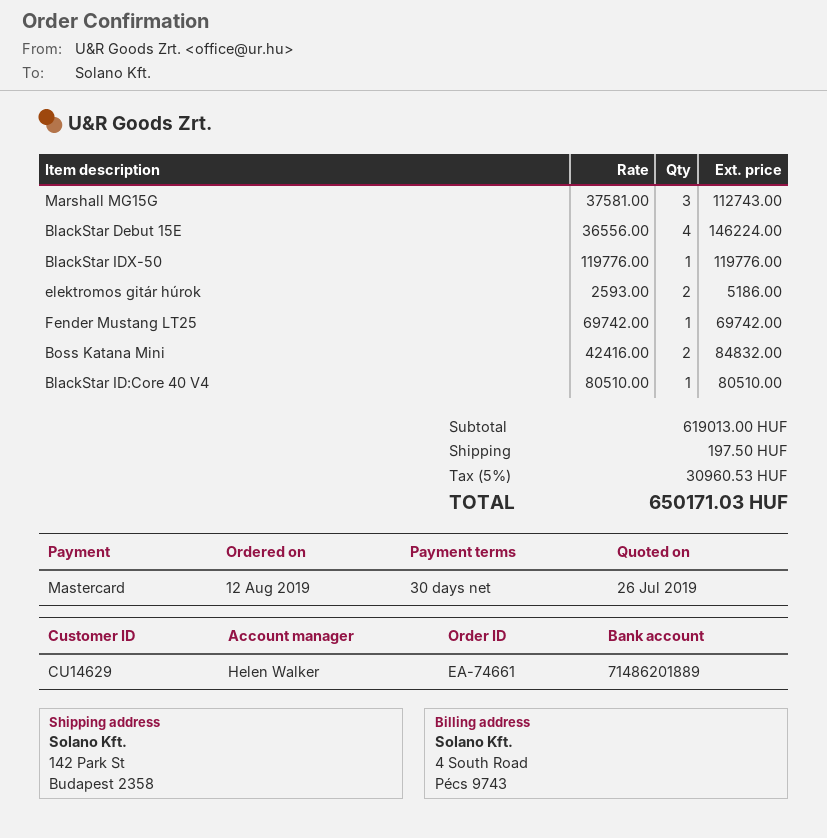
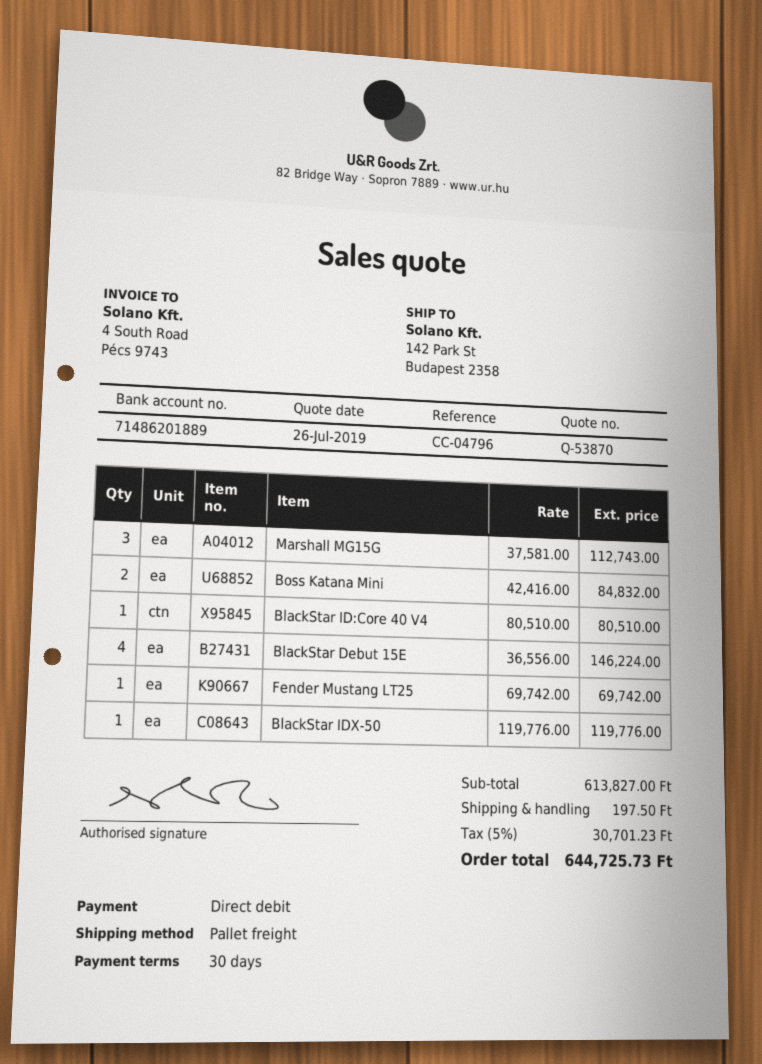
payment method: Mastercard -> direct debit
elektromos gitár húrok: 2 x 2593.00 = 5186.00 -> none
subtotal: 619013.00 -> 613827.00
tax: 5% = 30960.53 -> 5% = 30701.23
total: 650171.03 -> 644725.73

